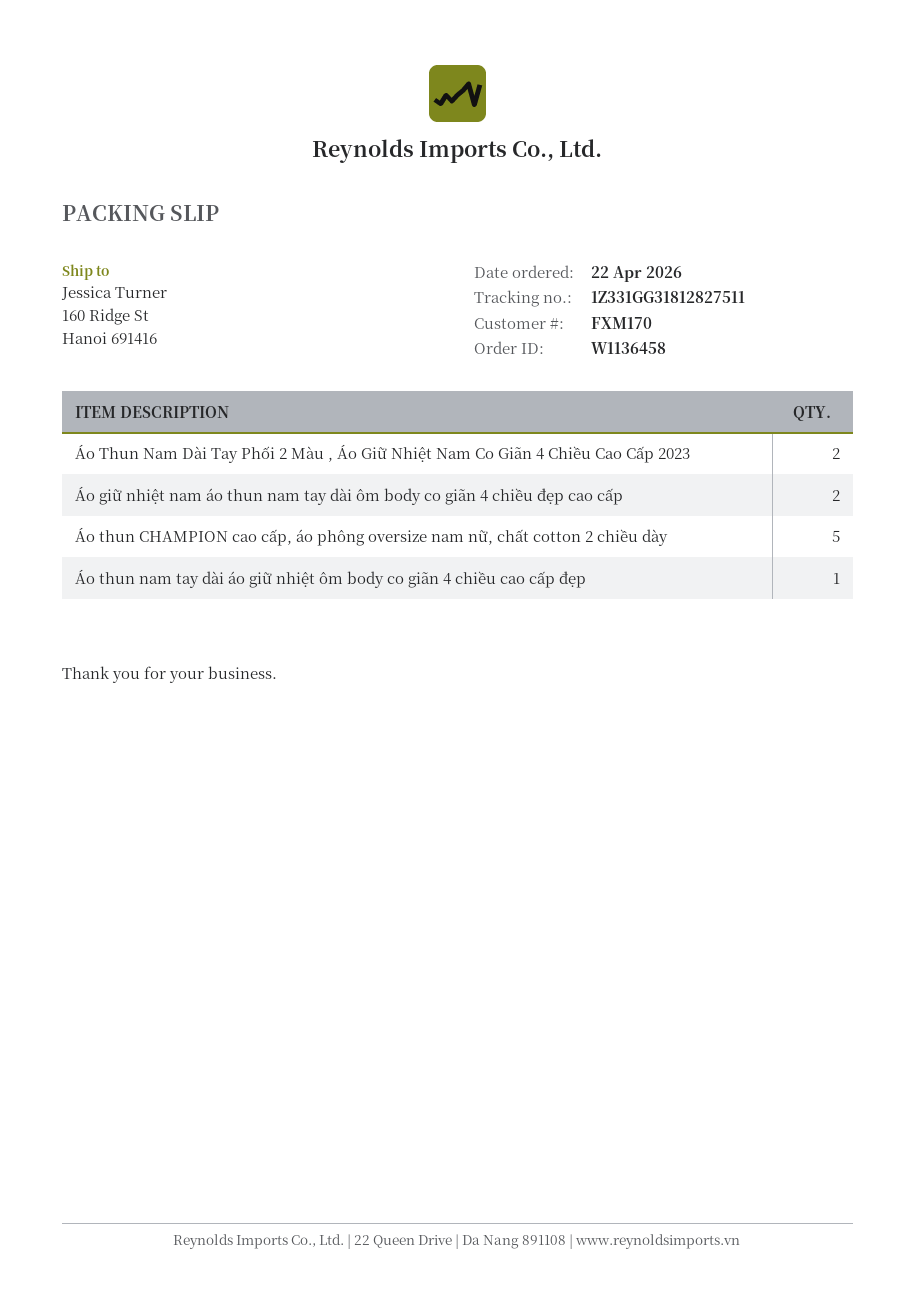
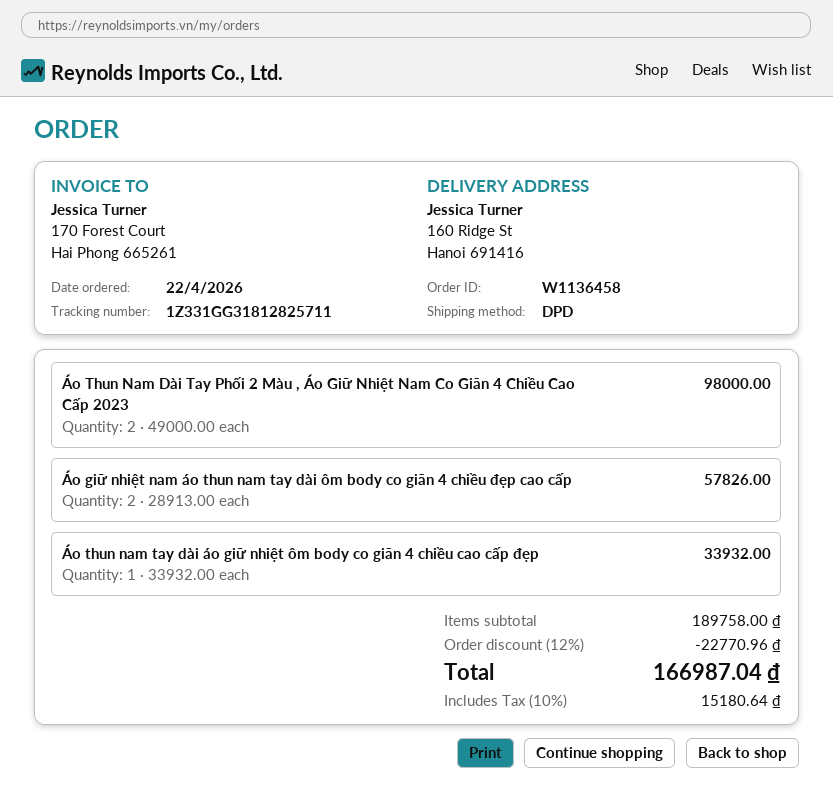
tracking number: 1Z331GG31812827511 -> 1Z331GG31812825711
Áo thun CHAMPION cao cấp, áo phông oversize nam nữ, chất cotton 2 chiều dày: 5 -> none

